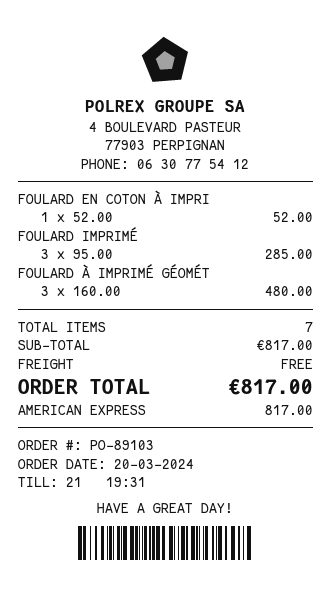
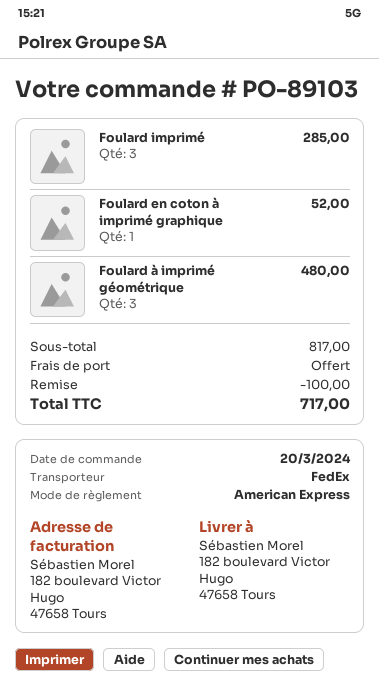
discount: none -> 100.00
total: 817.00 -> 717.00

